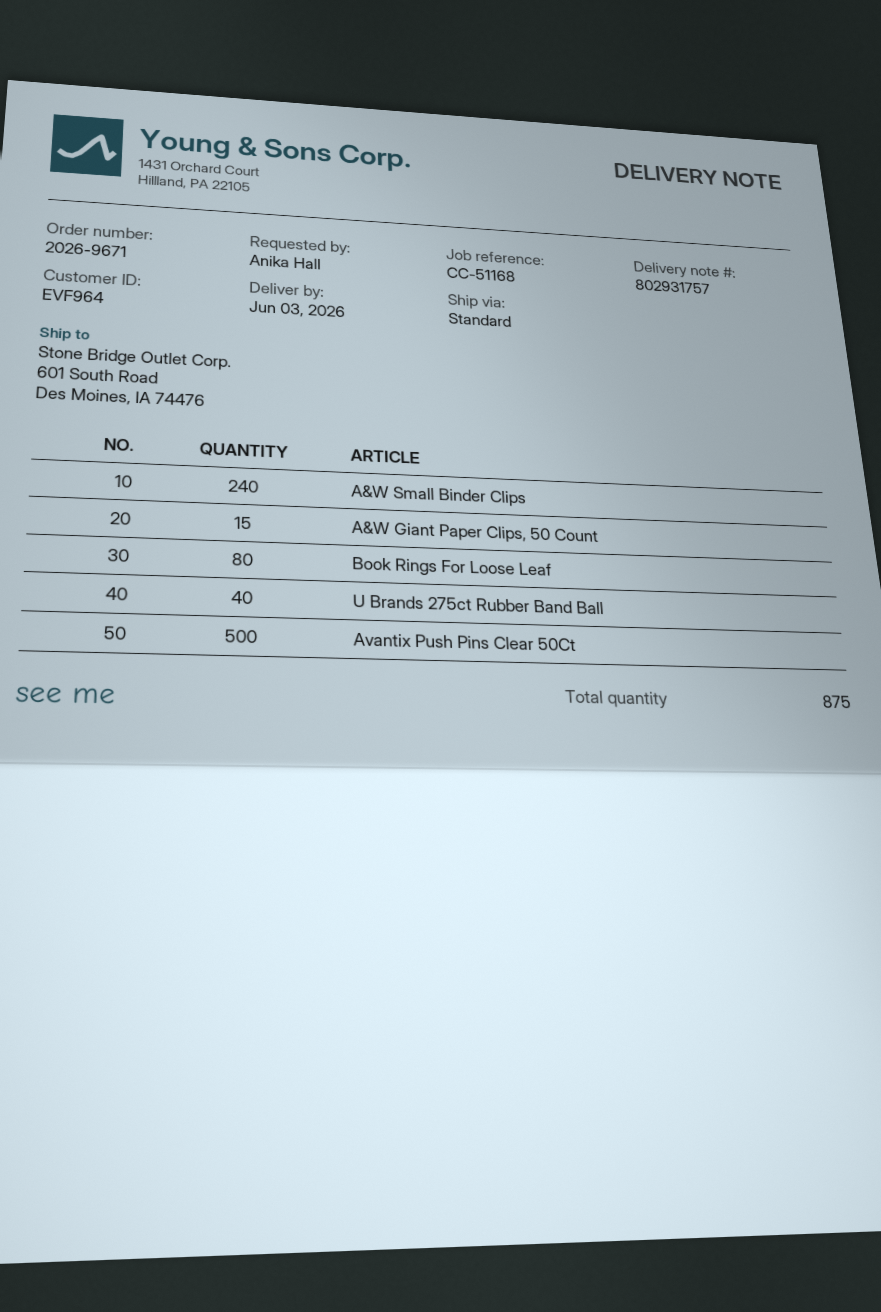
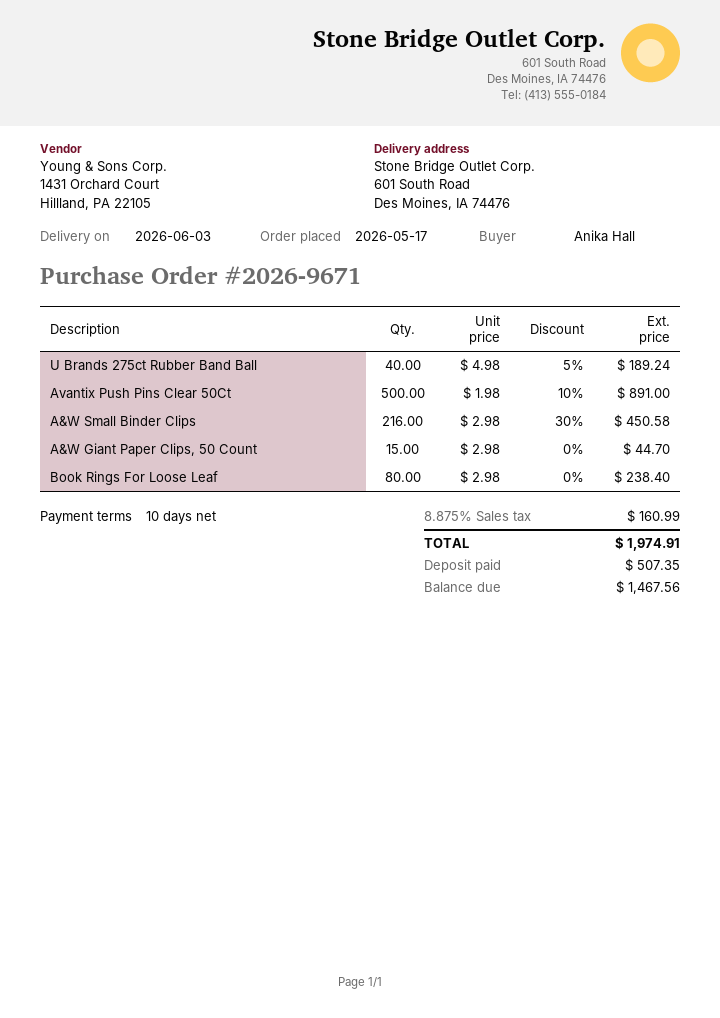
A&W Small Binder Clips: 240 -> 216

